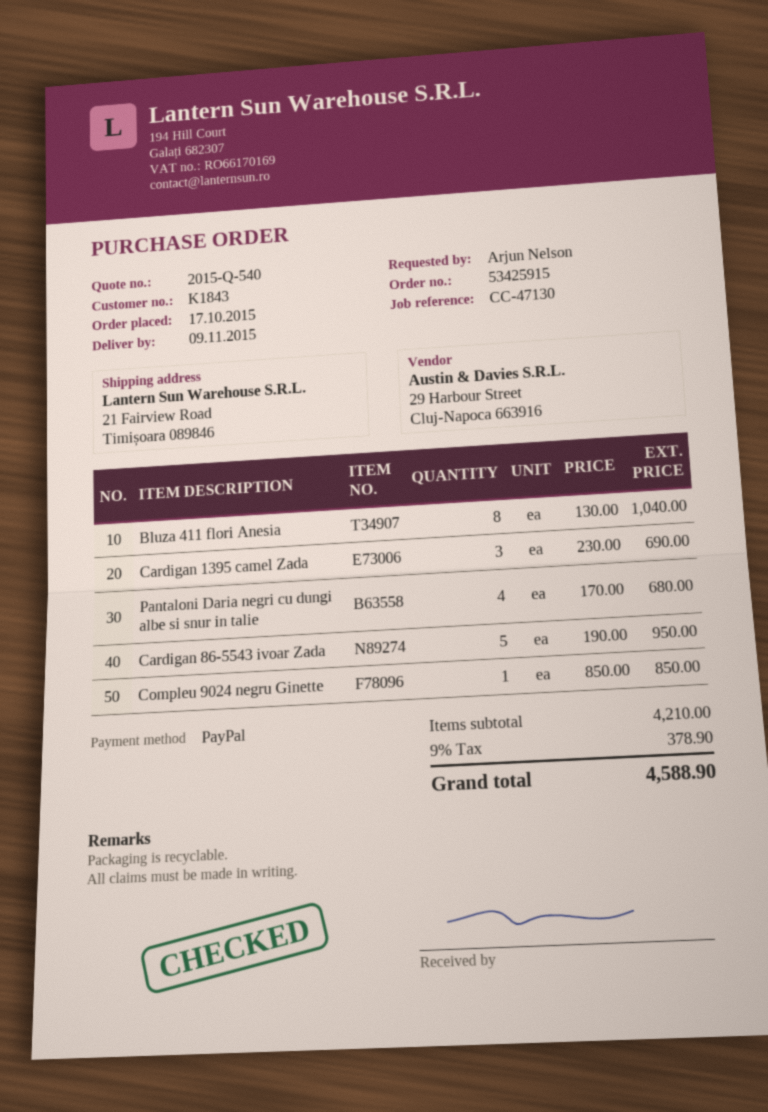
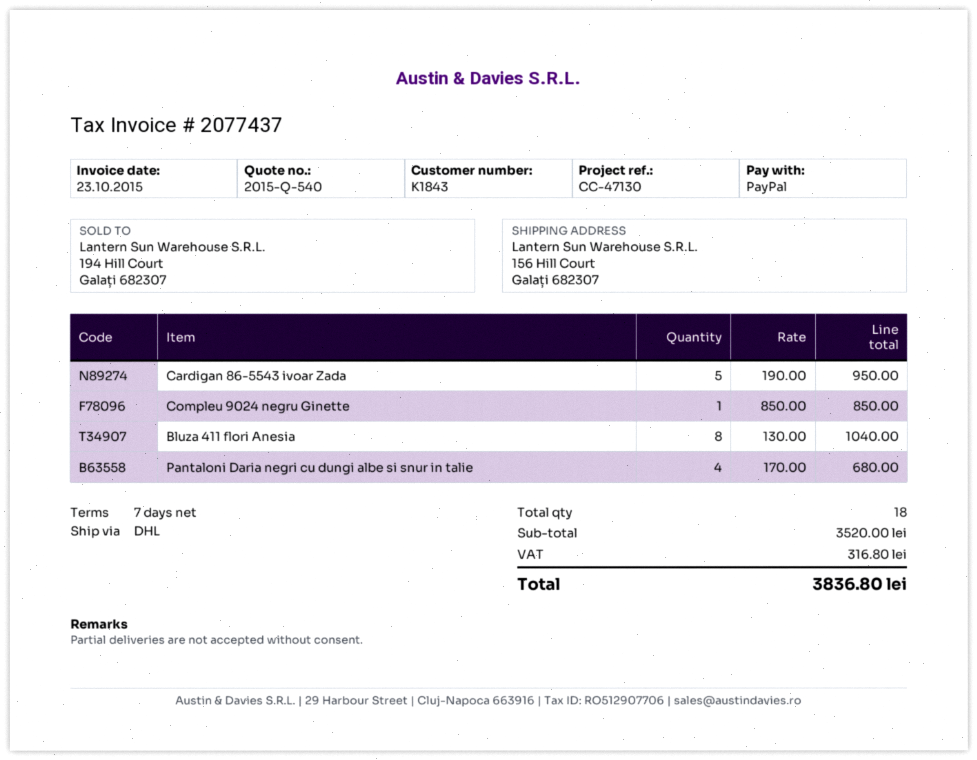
ship to: 21 Fairview Road, Timișoara 089846 -> 156 Hill Court, Galați 682307
Cardigan 1395 camel Zada: 3 x 230.00 = 690.00 -> none
subtotal: 4210.00 -> 3520.00
tax: 378.90 -> 316.80
total: 4588.90 -> 3836.80

